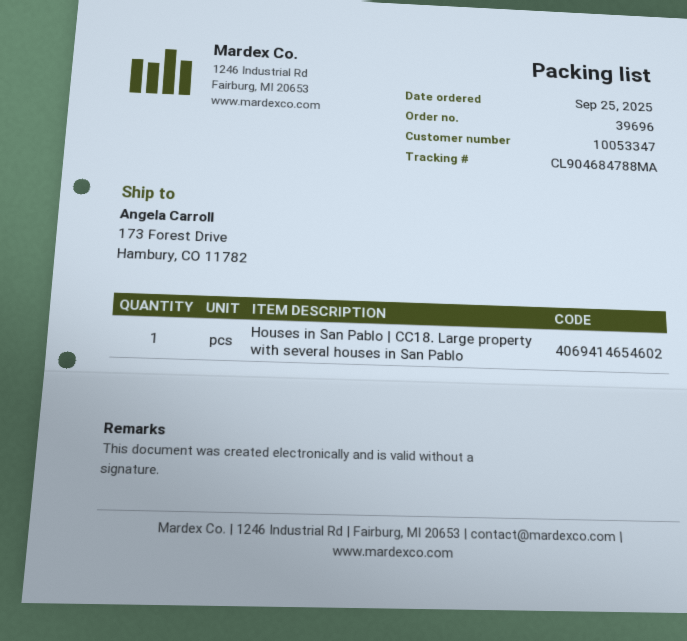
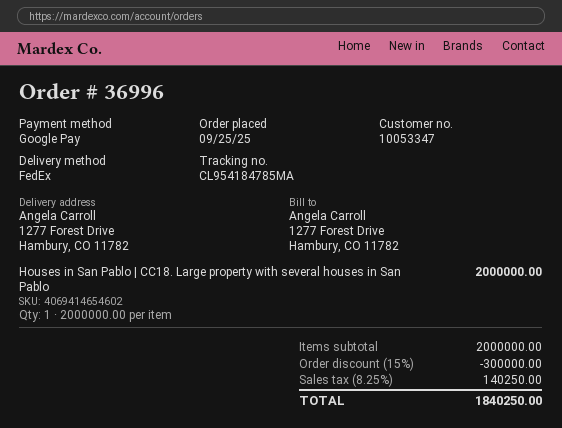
order number: 39696 -> 36996
tracking number: CL904684788MA -> CL954184785MA
ship to: 173 Forest Drive, Hambury, CO 11782 -> 1277 Forest Drive, Hambury, CO 11782

